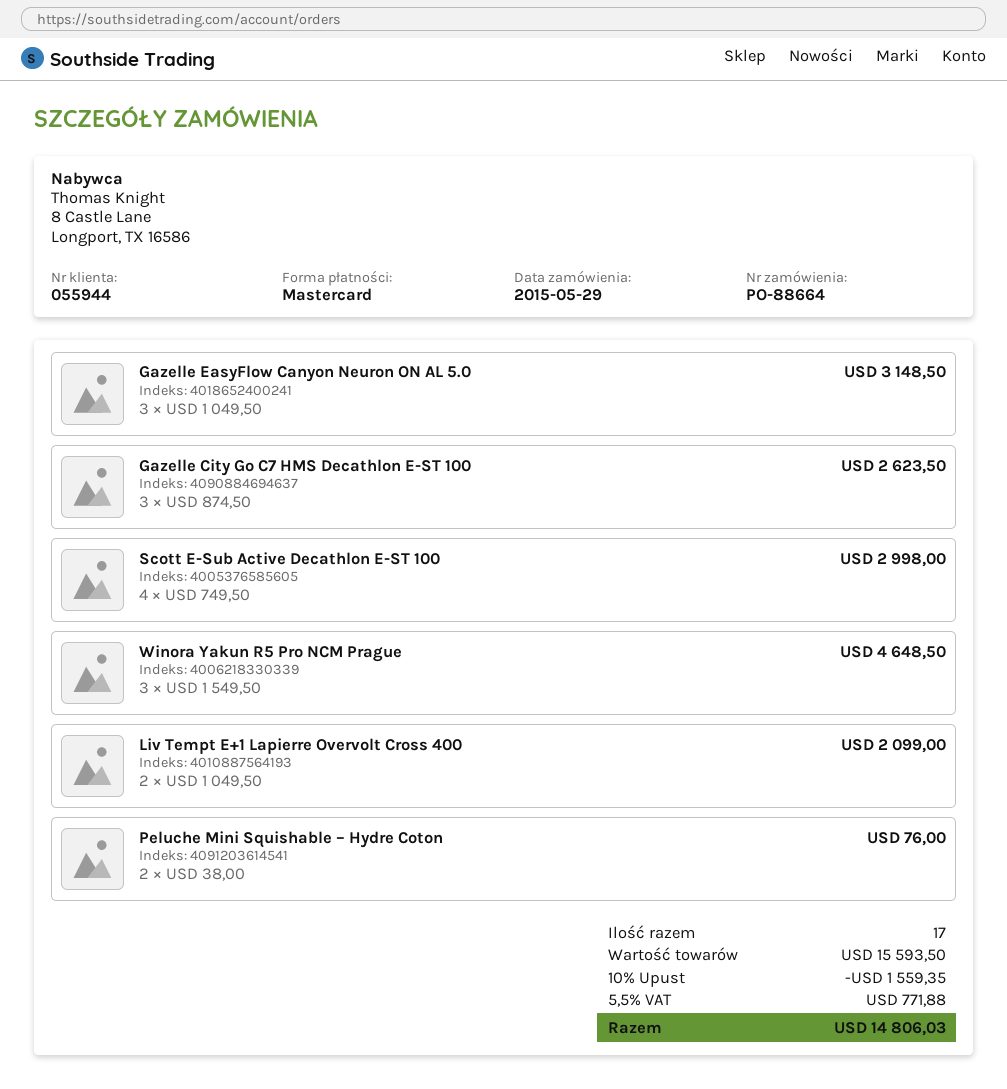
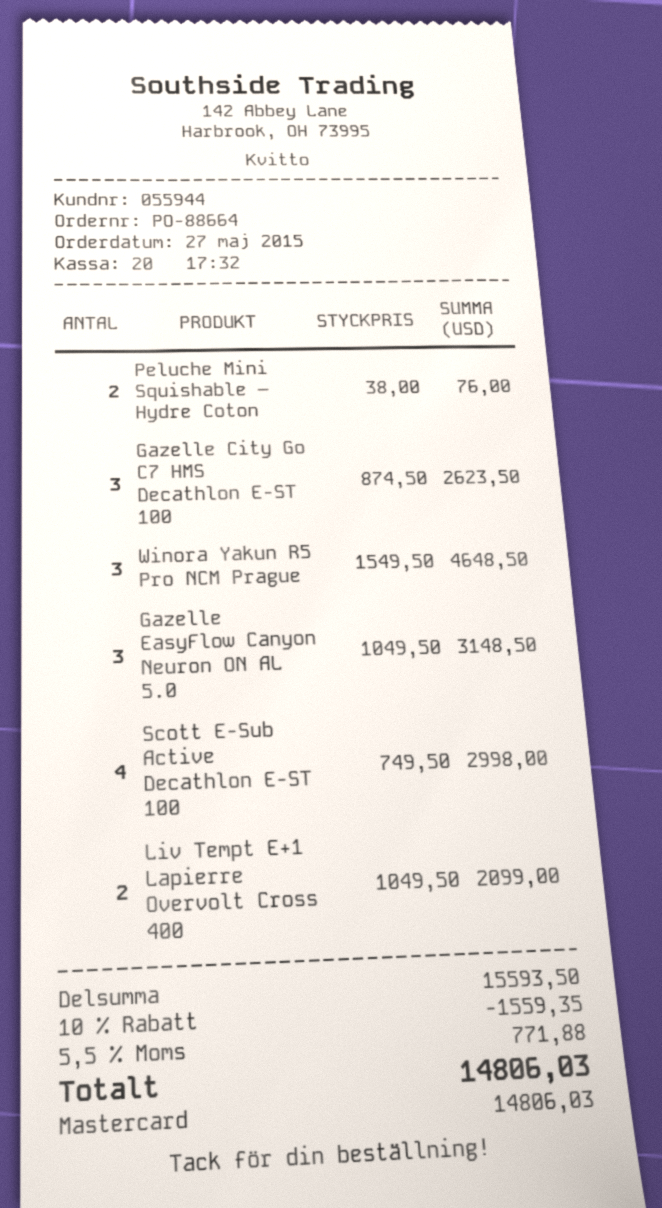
order date: 2015-05-29 -> 2015-05-27

